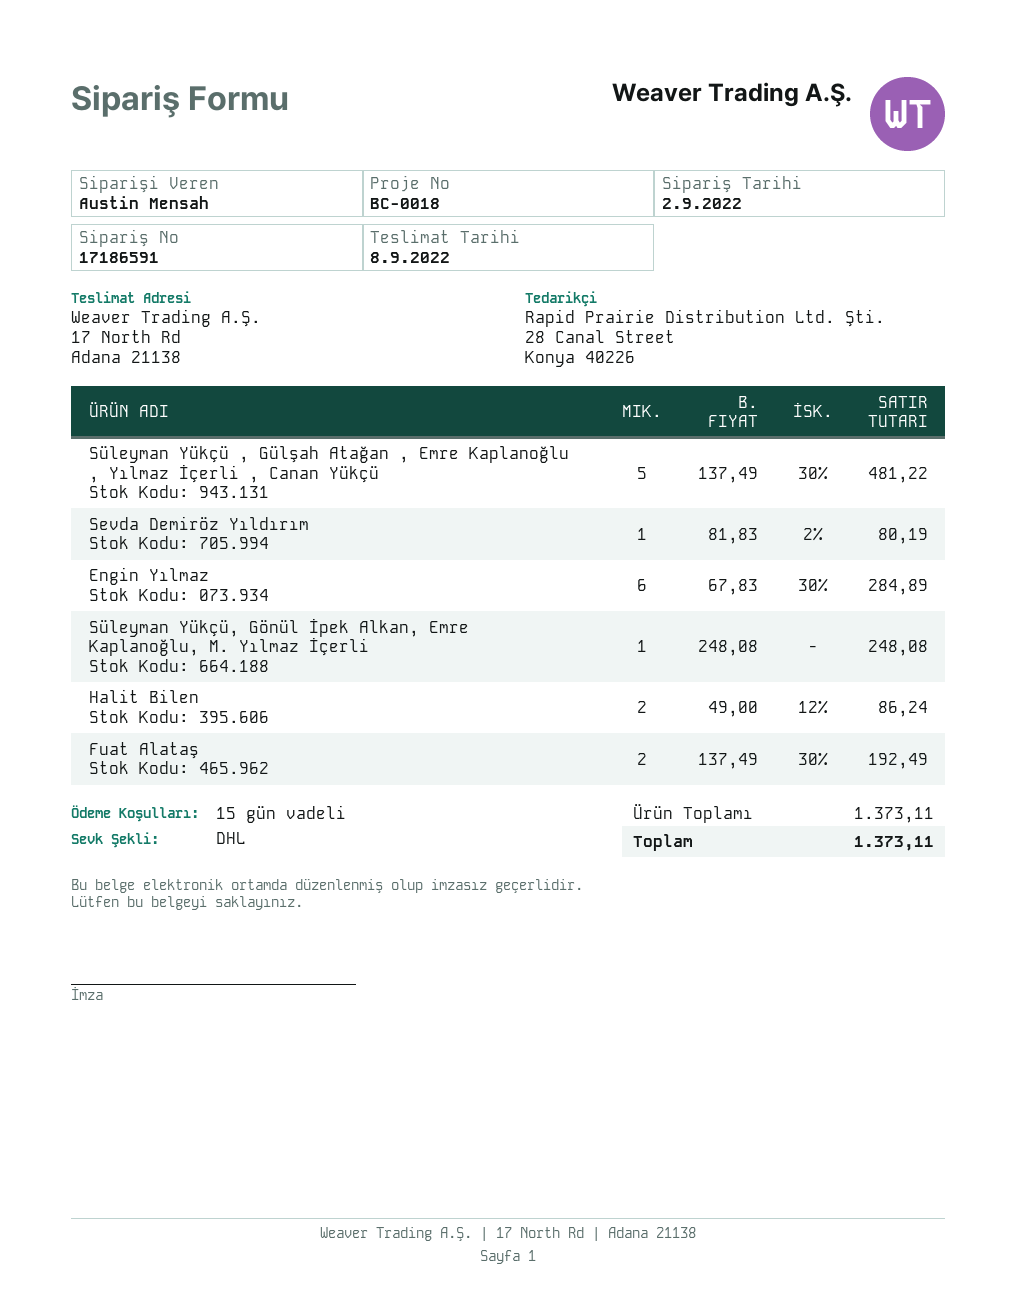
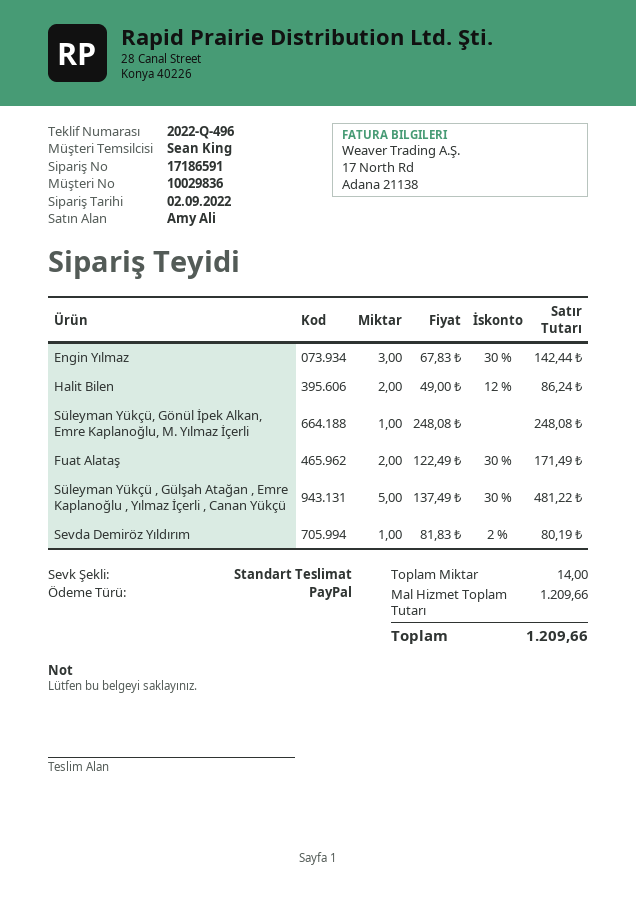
ordered by: Austin Mensah -> Amy Ali
shipping method: DHL -> standard
Engin Yılmaz: 6 x 67.83 - 30% = 284.89 -> 3 x 67.83 - 30% = 142.44
Fuat Alataş: 2 x 137.49 - 30% = 192.49 -> 2 x 122.49 - 30% = 171.49
subtotal: 1373.11 -> 1209.66
total: 1373.11 -> 1209.66

